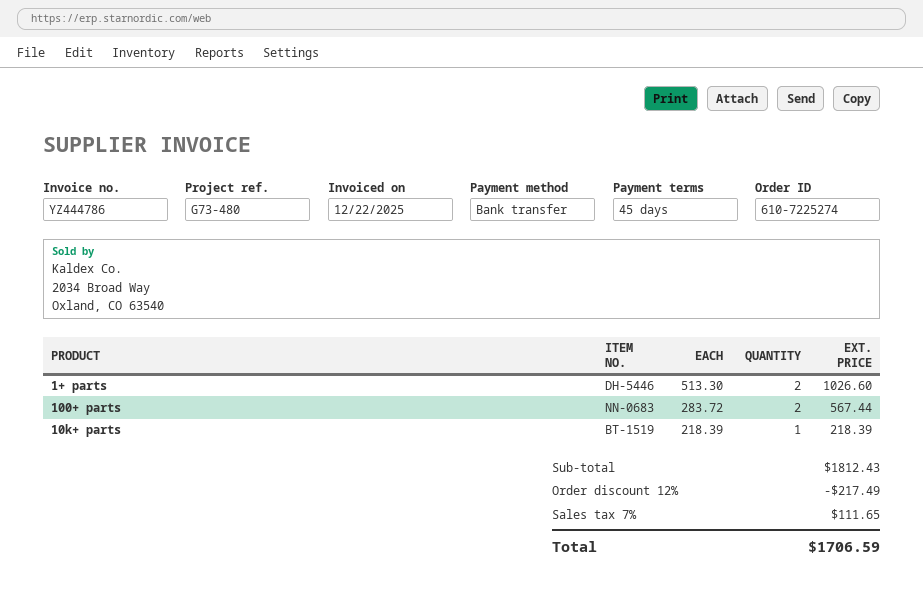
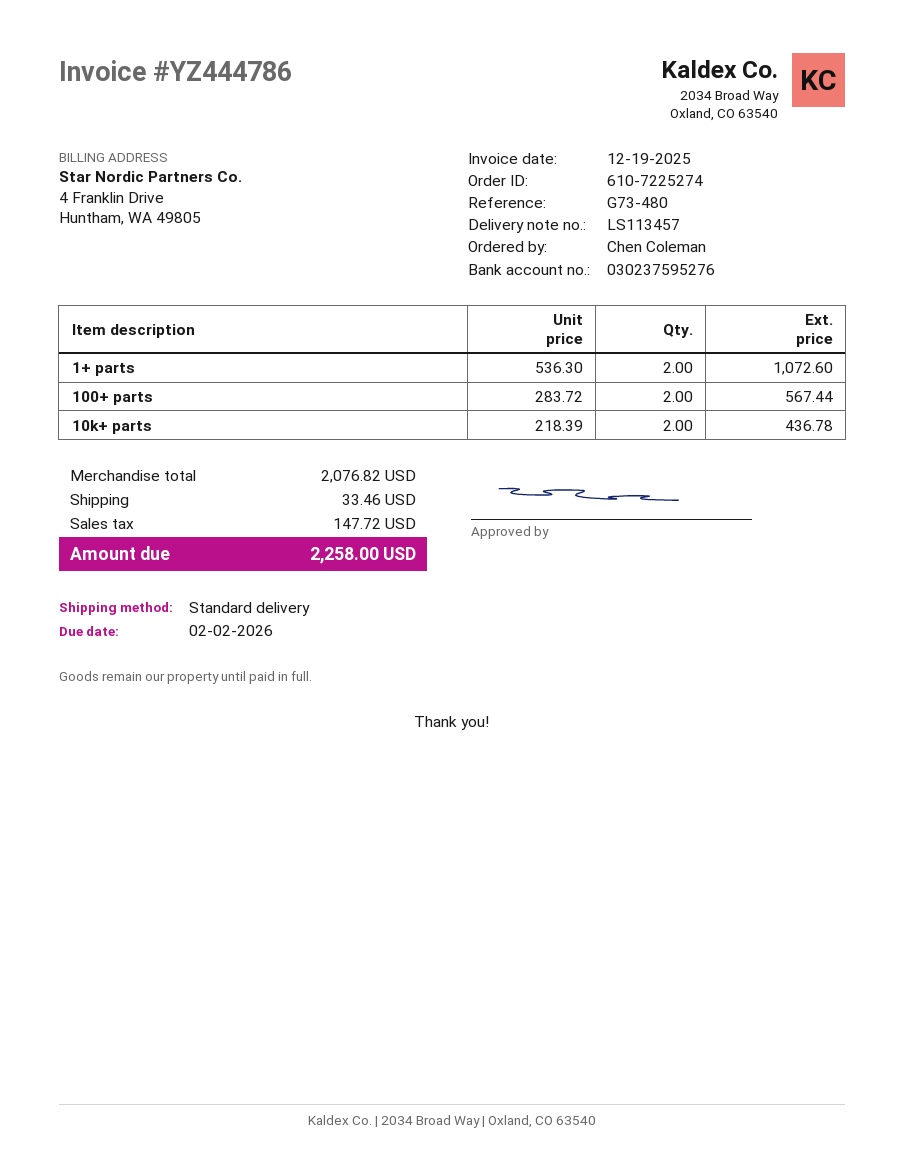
invoice date: 2025-12-22 -> 2025-12-19
1+ parts: 2 x 513.30 = 1026.60 -> 2 x 536.30 = 1072.60
10k+ parts: 1 x 218.39 = 218.39 -> 2 x 218.39 = 436.78
subtotal: 1812.43 -> 2076.82
discount: 12% = 217.49 -> none
shipping: none -> 33.46
tax: 111.65 -> 147.72
total: 1706.59 -> 2258.00

